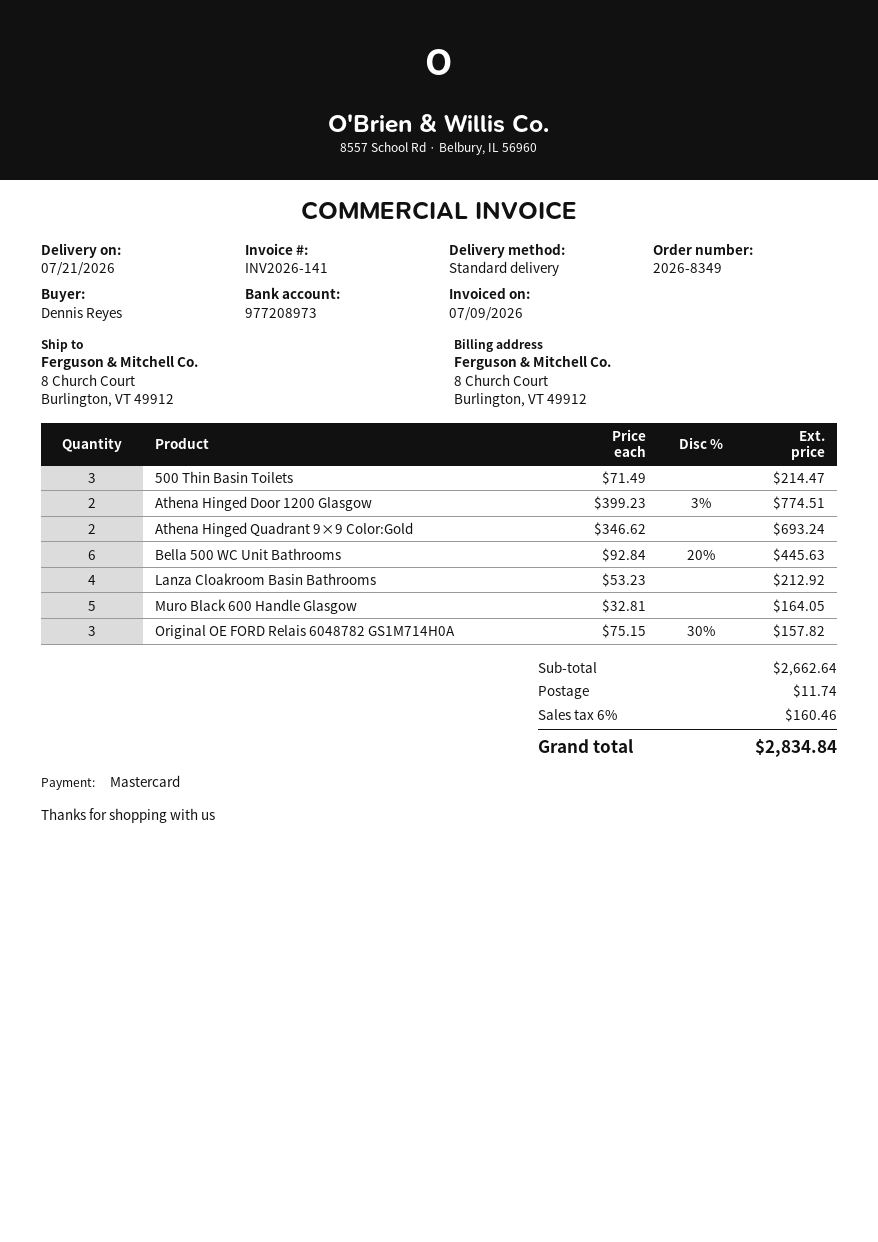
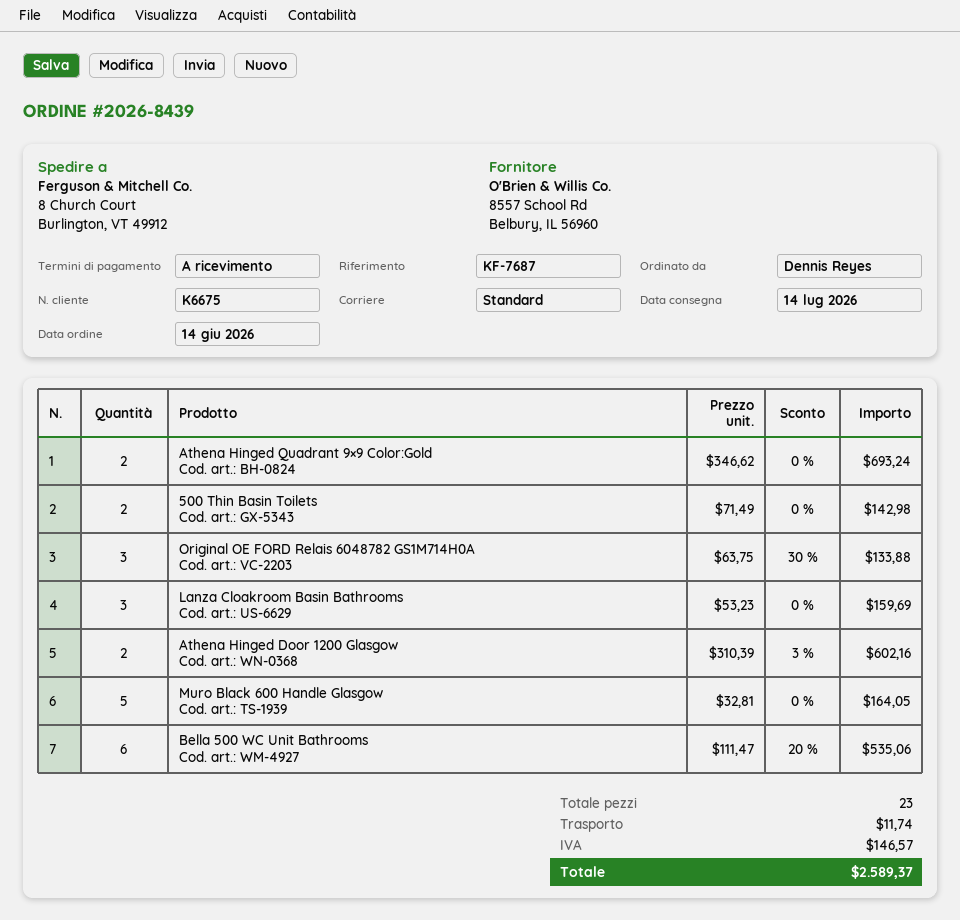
order number: 2026-8349 -> 2026-8439
delivery date: 2026-07-21 -> 2026-07-14
500 Thin Basin Toilets: 3 x 71.49 = 214.47 -> 2 x 71.49 = 142.98
Athena Hinged Door 1200 Glasgow: 2 x 399.23 - 3% = 774.51 -> 2 x 310.39 - 3% = 602.16
Bella 500 WC Unit Bathrooms: 6 x 92.84 - 20% = 445.63 -> 6 x 111.47 - 20% = 535.06
Lanza Cloakroom Basin Bathrooms: 4 x 53.23 = 212.92 -> 3 x 53.23 = 159.69
Original OE FORD Relais 6048782 GS1M714H0A: 3 x 75.15 - 30% = 157.82 -> 3 x 63.75 - 30% = 133.88
tax: 160.46 -> 146.57
total: 2834.84 -> 2589.37

